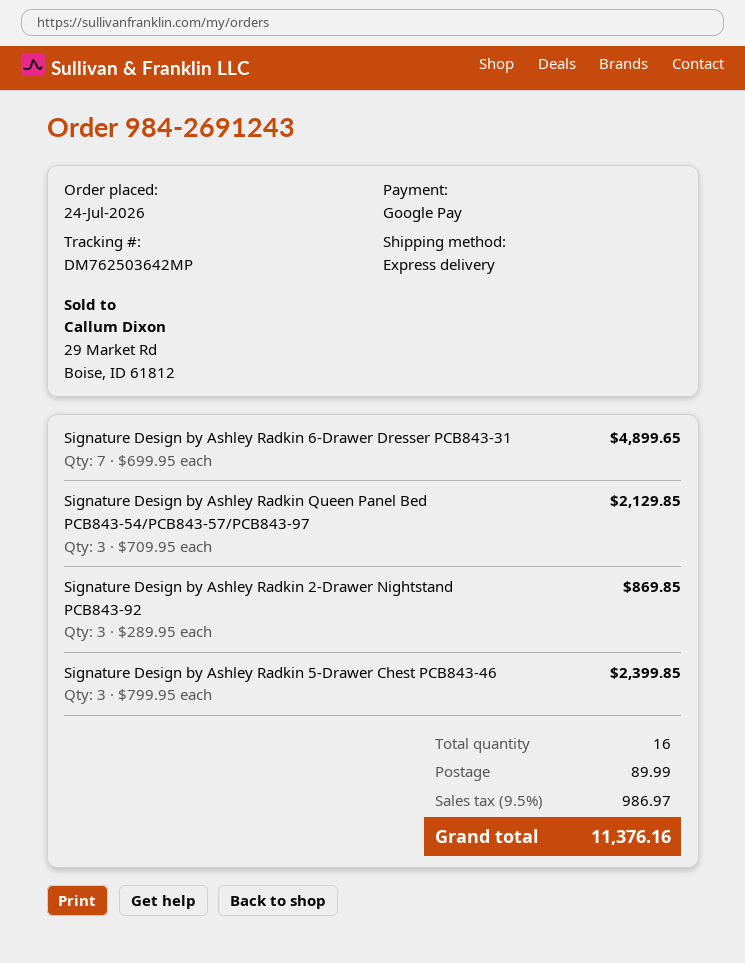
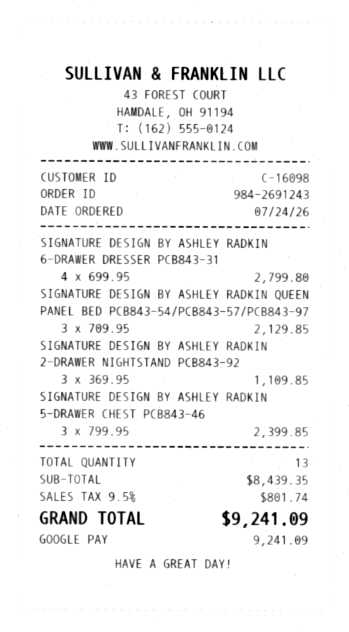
Signature Design by Ashley Radkin 6-Drawer Dresser PCB843-31: 7 x 699.95 = 4899.65 -> 4 x 699.95 = 2799.80
Signature Design by Ashley Radkin 2-Drawer Nightstand PCB843-92: 3 x 289.95 = 869.85 -> 3 x 369.95 = 1109.85
total quantity: 16 -> 13
shipping: 89.99 -> none
tax: 9.5% = 986.97 -> 9.5% = 801.74
total: 11376.16 -> 9241.09

